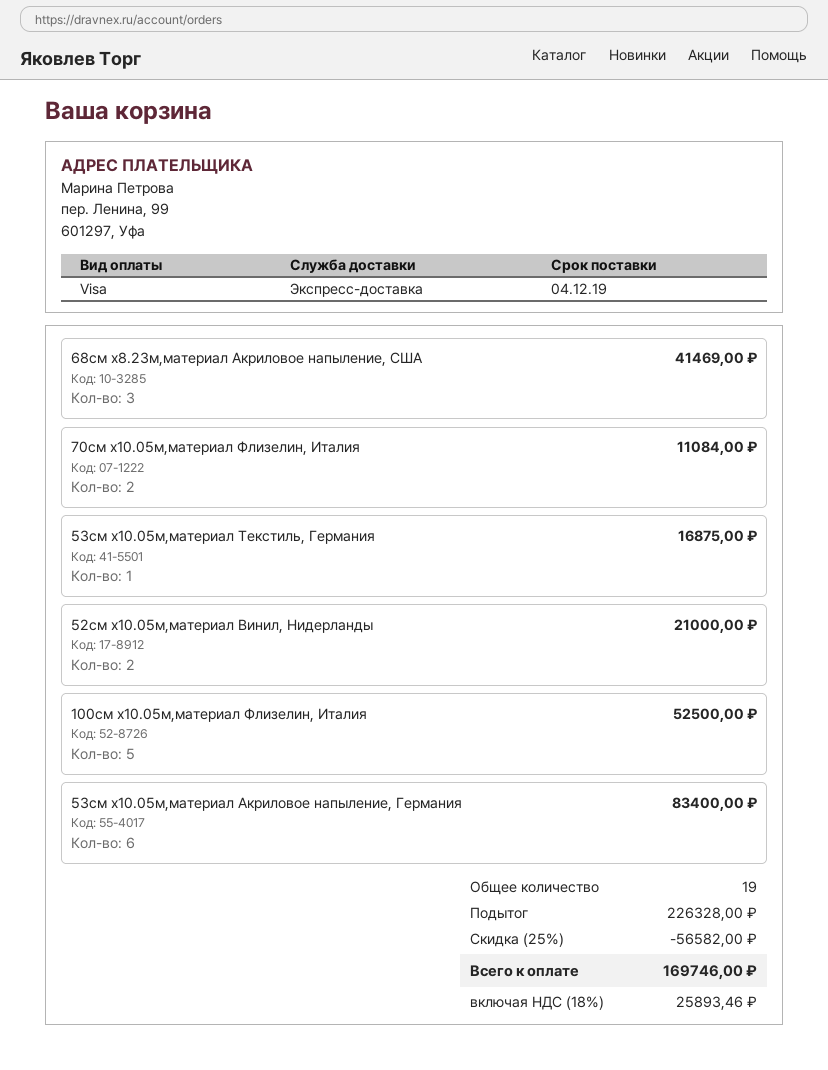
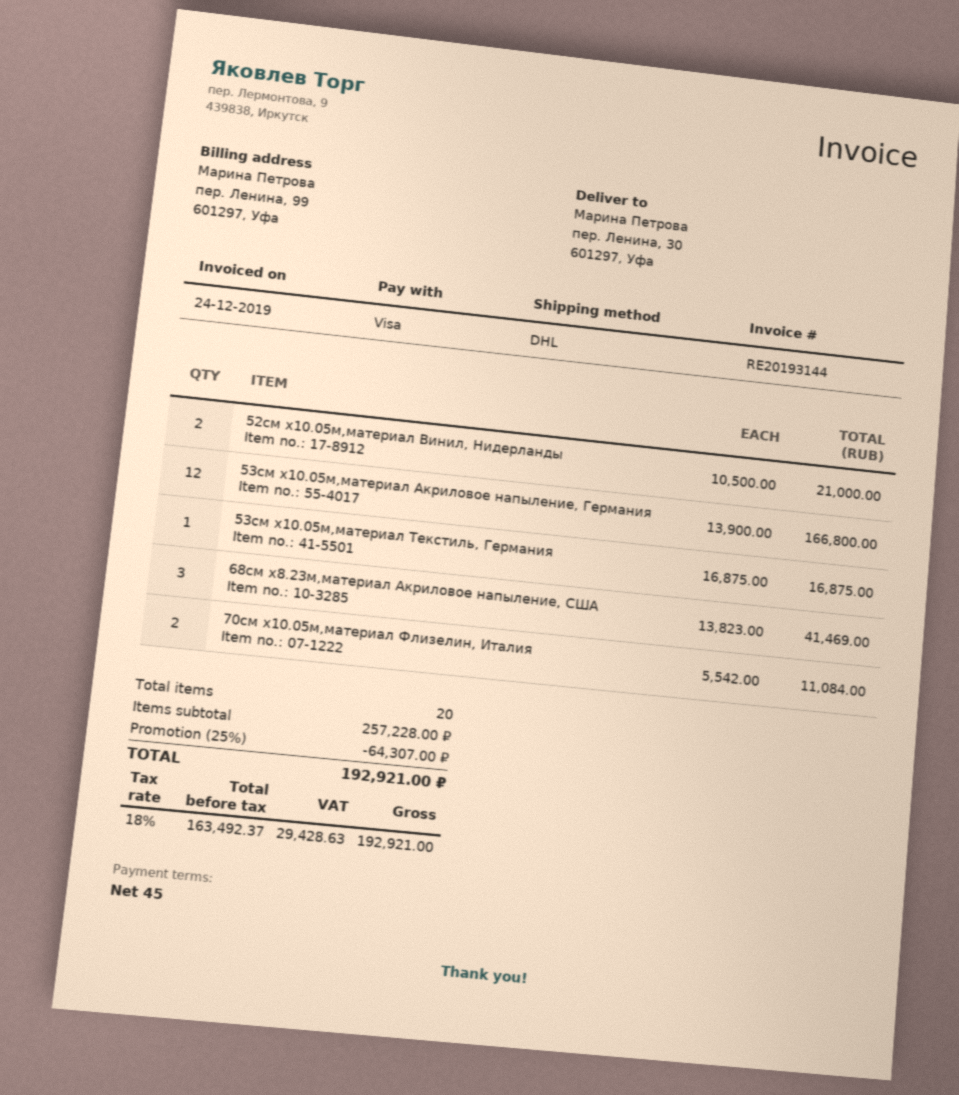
shipping method: express -> DHL
100см x10.05м,материал Флизелин, Италия: 5 for 52500.00 -> none
53см x10.05м,материал Акриловое напыление, Германия: 6 for 83400.00 -> 12 for 166800.00
total quantity: 19 -> 20
subtotal: 226328.00 -> 257228.00
discount: 25% = 56582.00 -> 25% = 64307.00
tax: 18% = 25893.46 -> 18% = 29428.63
total: 169746.00 -> 192921.00

